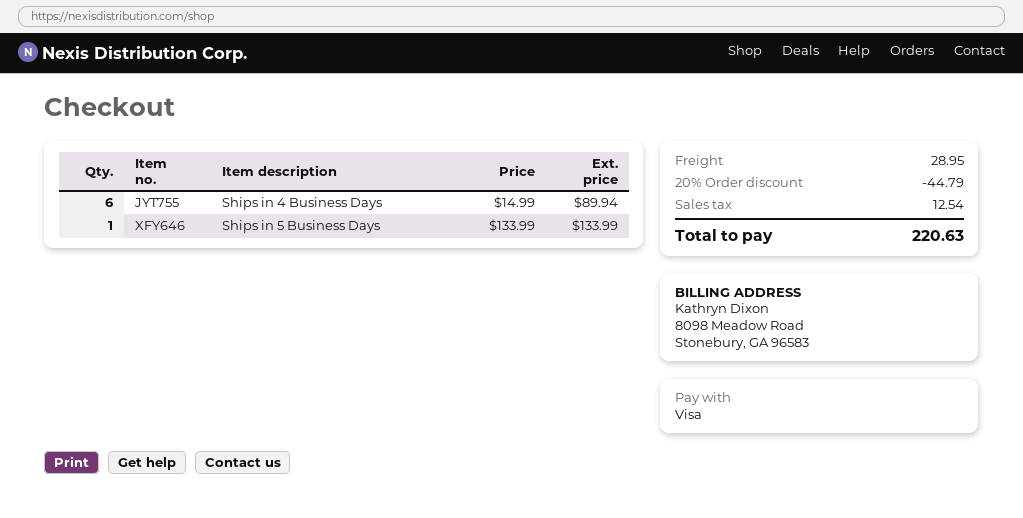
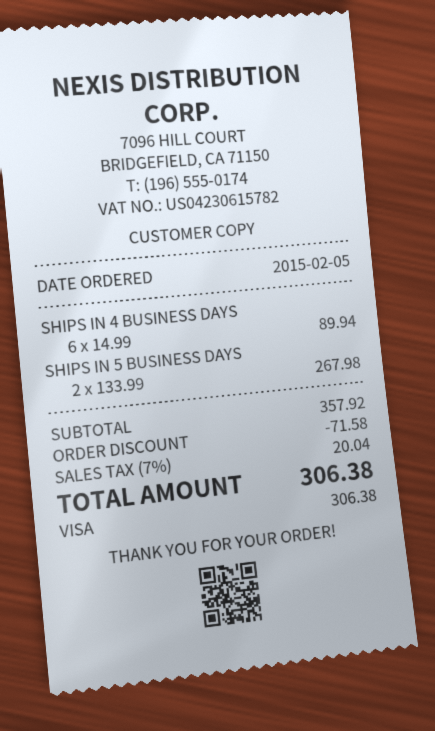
Ships in 5 Business Days: 1 x 133.99 = 133.99 -> 2 x 133.99 = 267.98
discount: 44.79 -> 71.58
shipping: 28.95 -> none
tax: 12.54 -> 20.04
total: 220.63 -> 306.38

